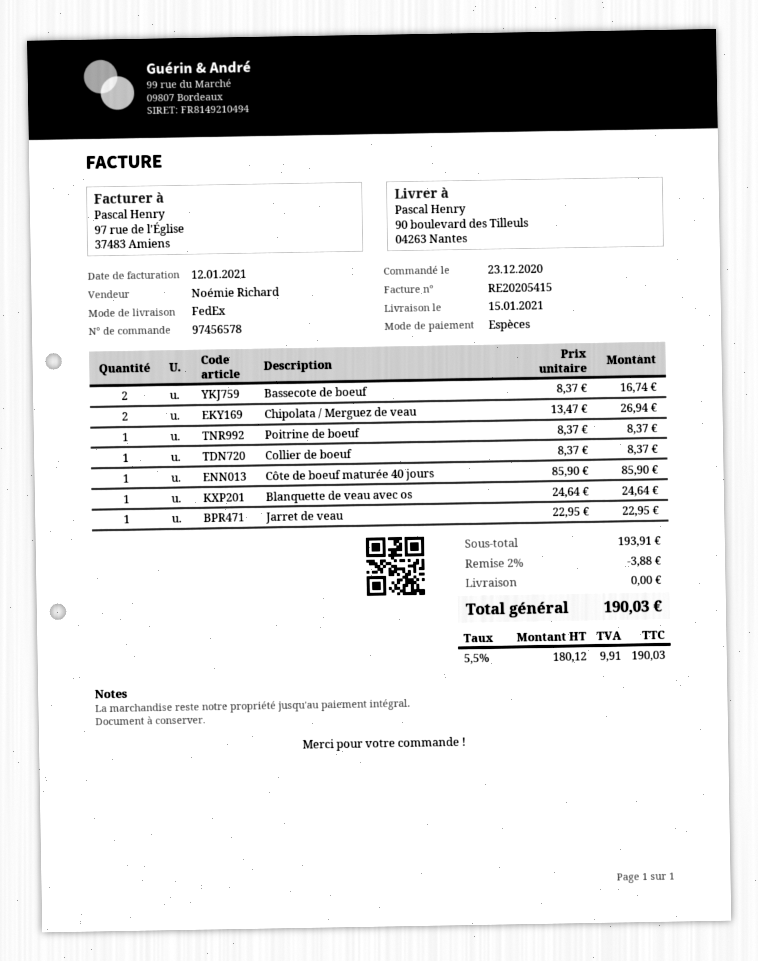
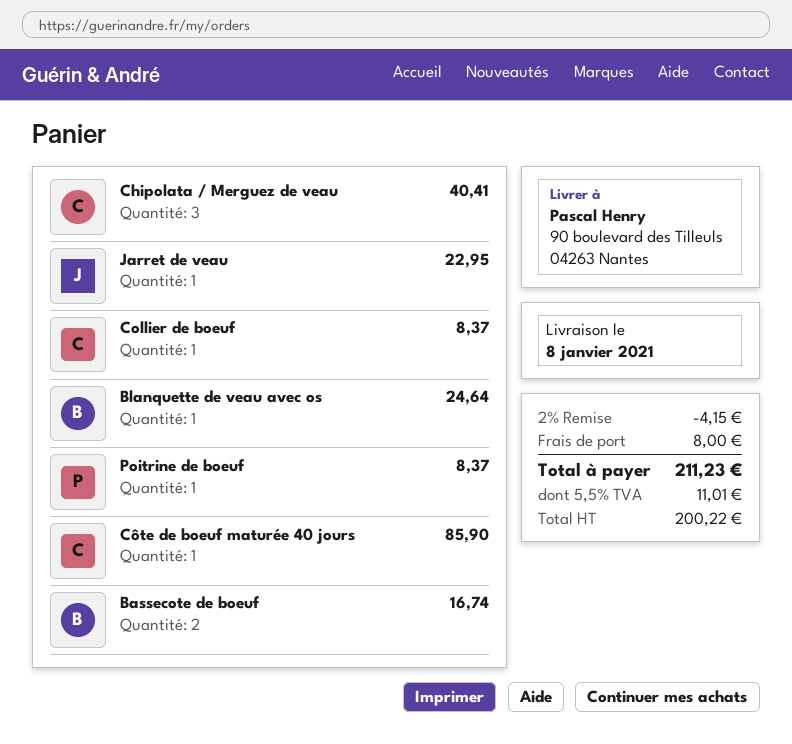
delivery date: 2021-01-15 -> 2021-01-08
Chipolata / Merguez de veau: 2 for 26.94 -> 3 for 40.41
discount: 2% = 3.88 -> 2% = 4.15
shipping: 0.00 -> 8.00
net: 180.12 -> 200.22
tax: 5.5% = 9.91 -> 5.5% = 11.01
total: 190.03 -> 211.23

